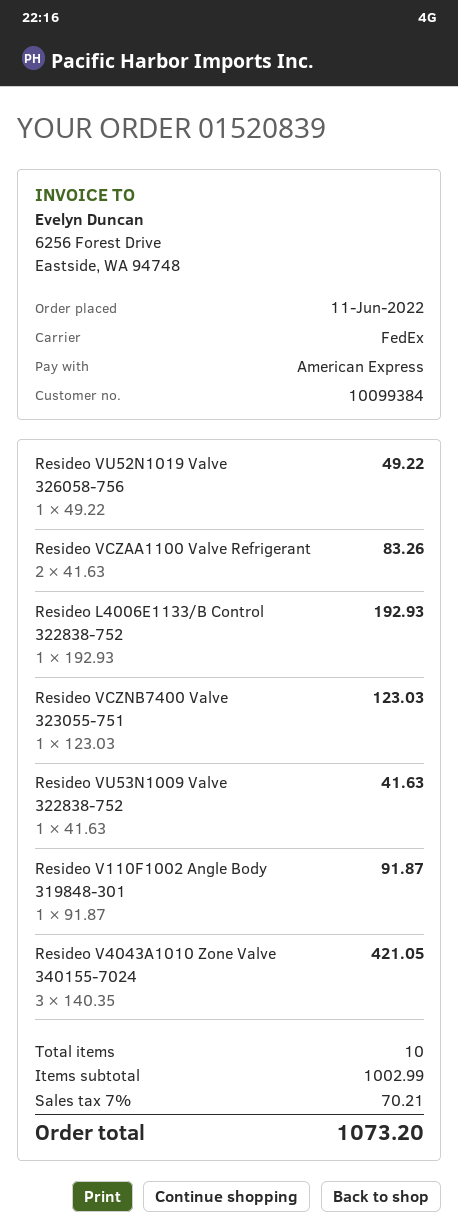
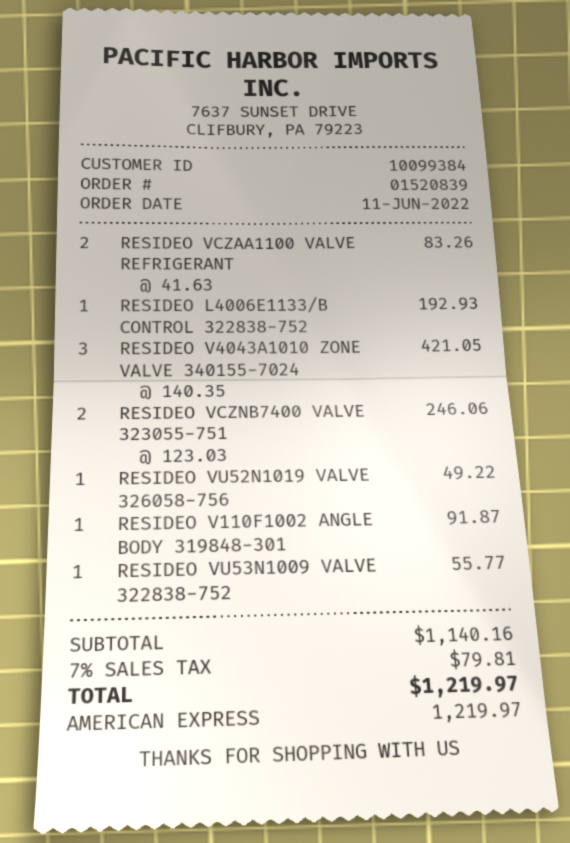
Resideo VCZNB7400 Valve 323055-751: 1 x 123.03 = 123.03 -> 2 x 123.03 = 246.06
Resideo VU53N1009 Valve 322838-752: 1 x 41.63 = 41.63 -> 1 x 55.77 = 55.77
subtotal: 1002.99 -> 1140.16
tax: 7% = 70.21 -> 7% = 79.81
total: 1073.20 -> 1219.97

